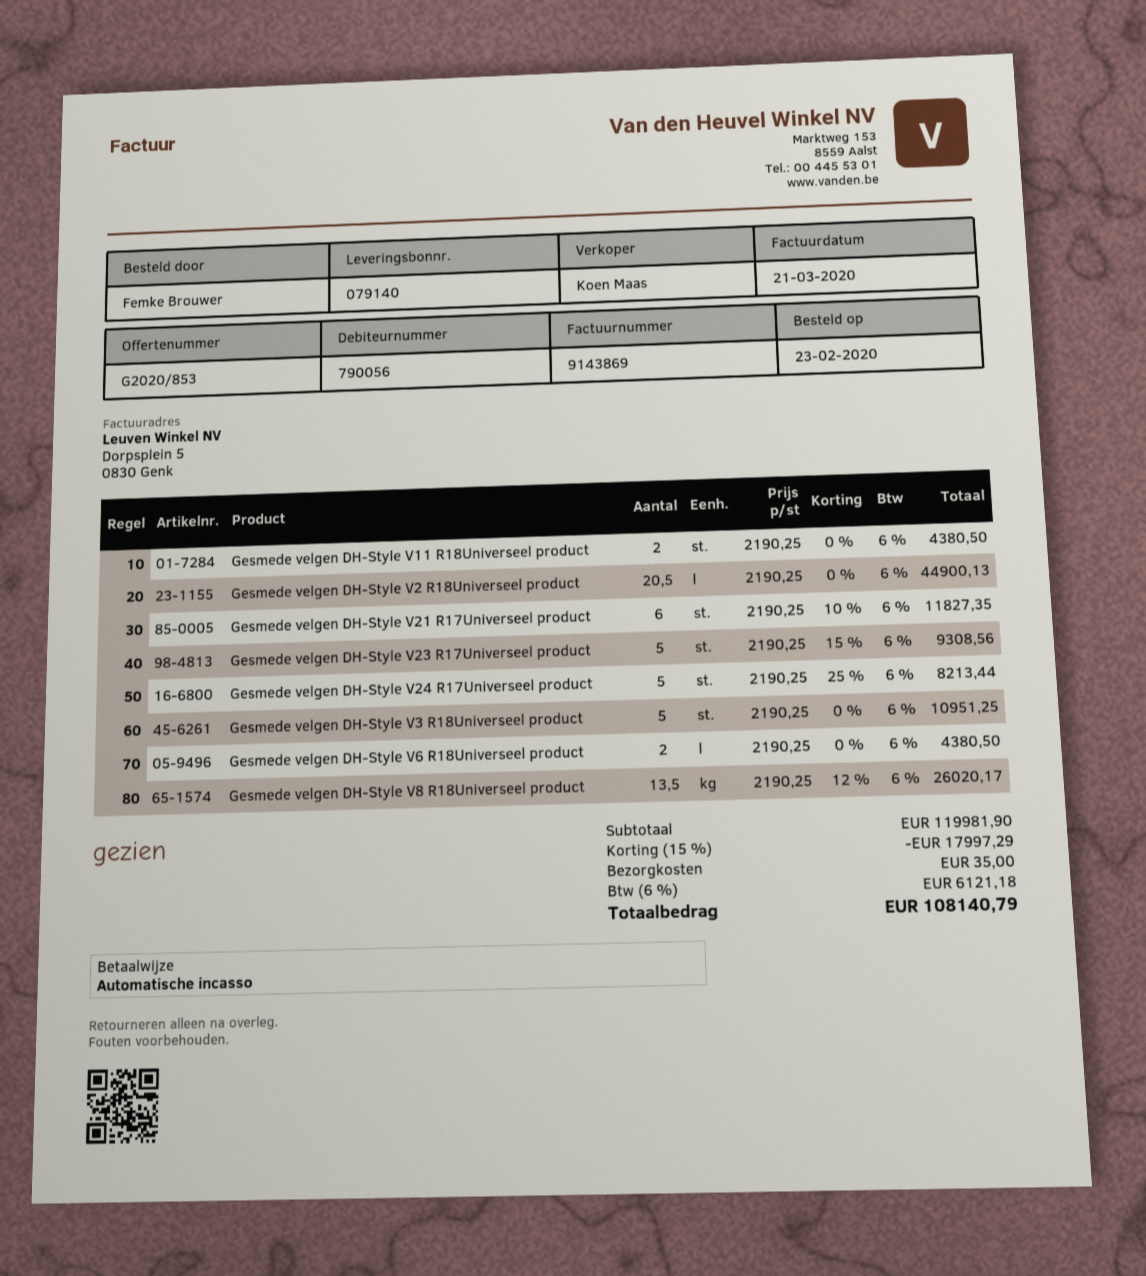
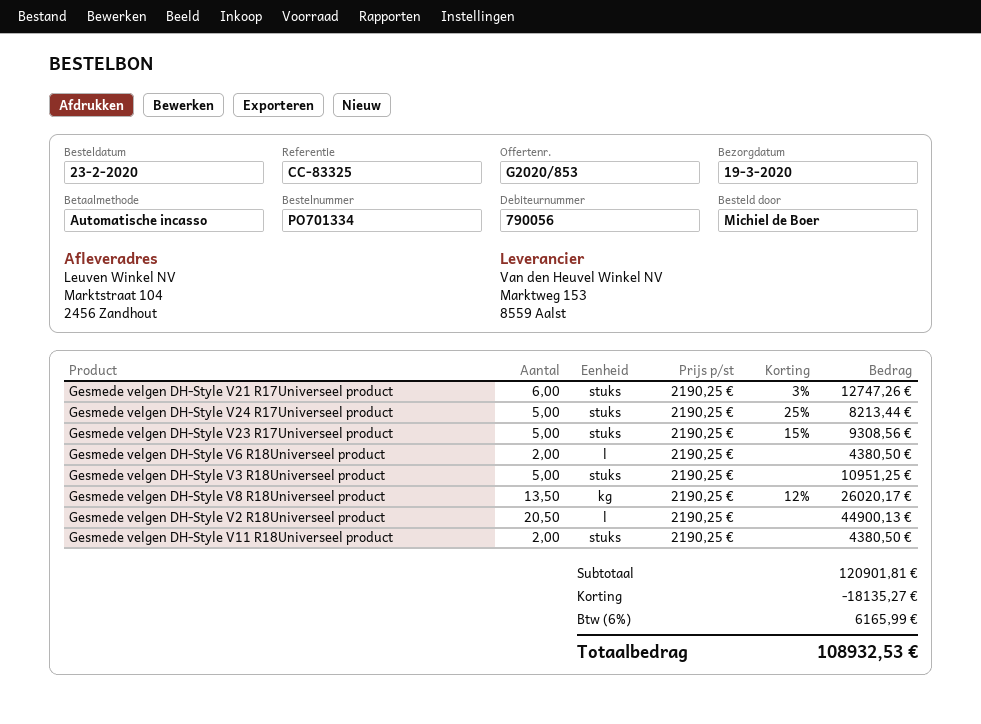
ordered by: Femke Brouwer -> Michiel de Boer
Gesmede velgen DH-Style V21 R17Universeel product: 6 x 2190.25 - 10% = 11827.35 -> 6 x 2190.25 - 3% = 12747.26
subtotal: 119981.90 -> 120901.81
discount: 17997.29 -> 18135.27
shipping: 35.00 -> none
tax: 6% = 6121.18 -> 6% = 6165.99
total: 108140.79 -> 108932.53

